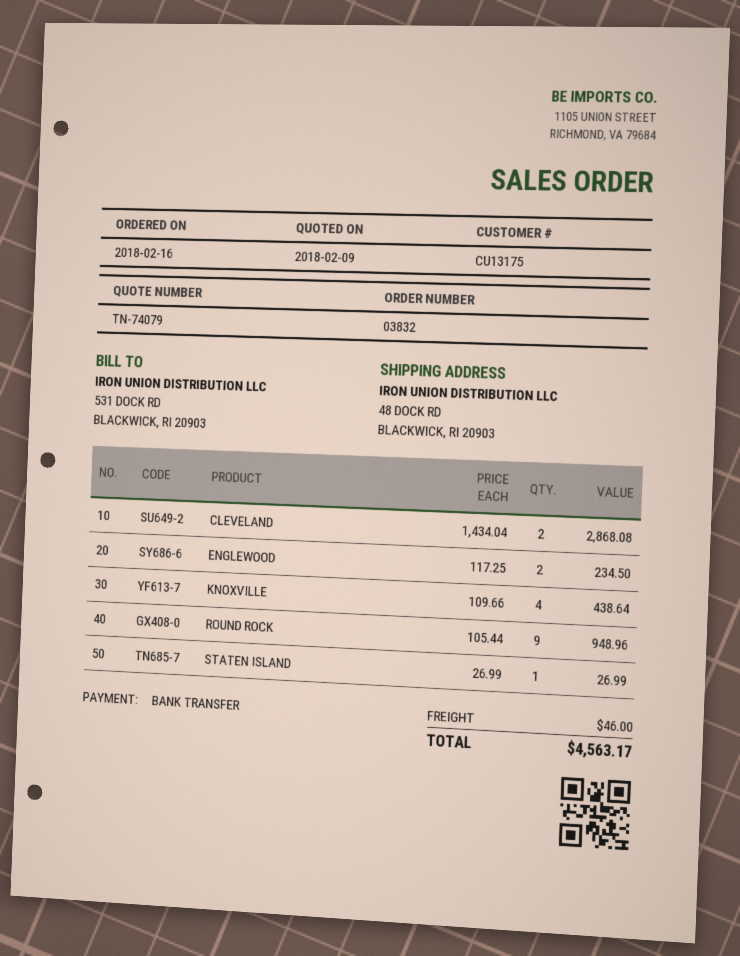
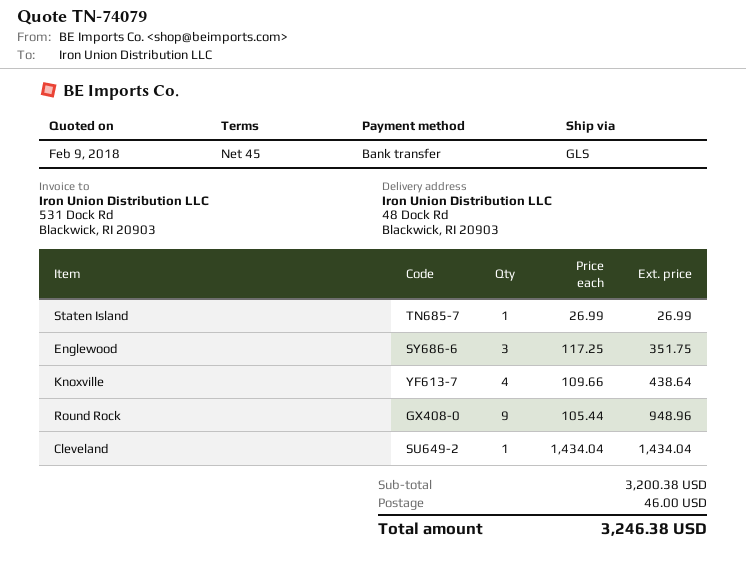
CLEVELAND: 2 x 1434.04 = 2868.08 -> 1 x 1434.04 = 1434.04
ENGLEWOOD: 2 x 117.25 = 234.50 -> 3 x 117.25 = 351.75
total: 4563.17 -> 3246.38

